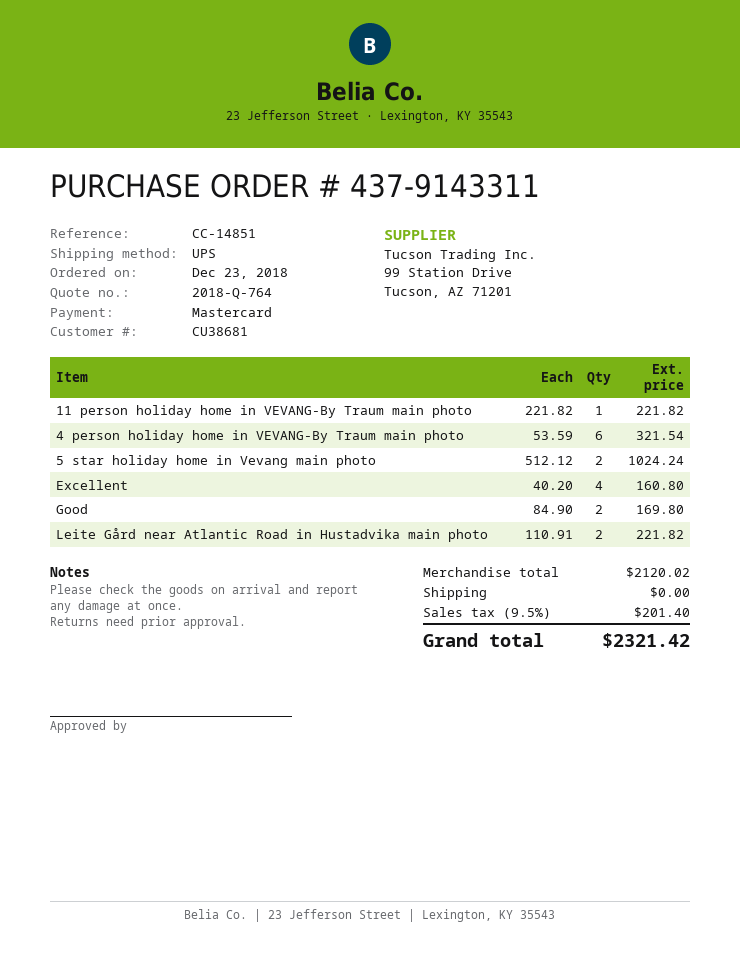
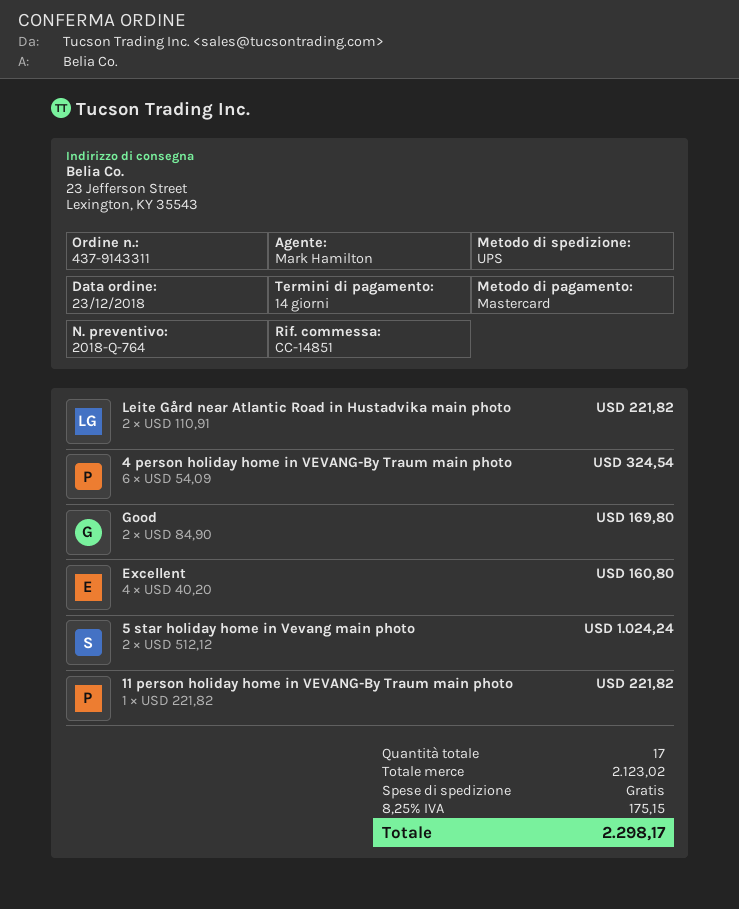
4 person holiday home in VEVANG-By Traum main photo: 6 x 53.59 = 321.54 -> 6 x 54.09 = 324.54
subtotal: 2120.02 -> 2123.02
tax: 9.5% = 201.40 -> 8.25% = 175.15
total: 2321.42 -> 2298.17

